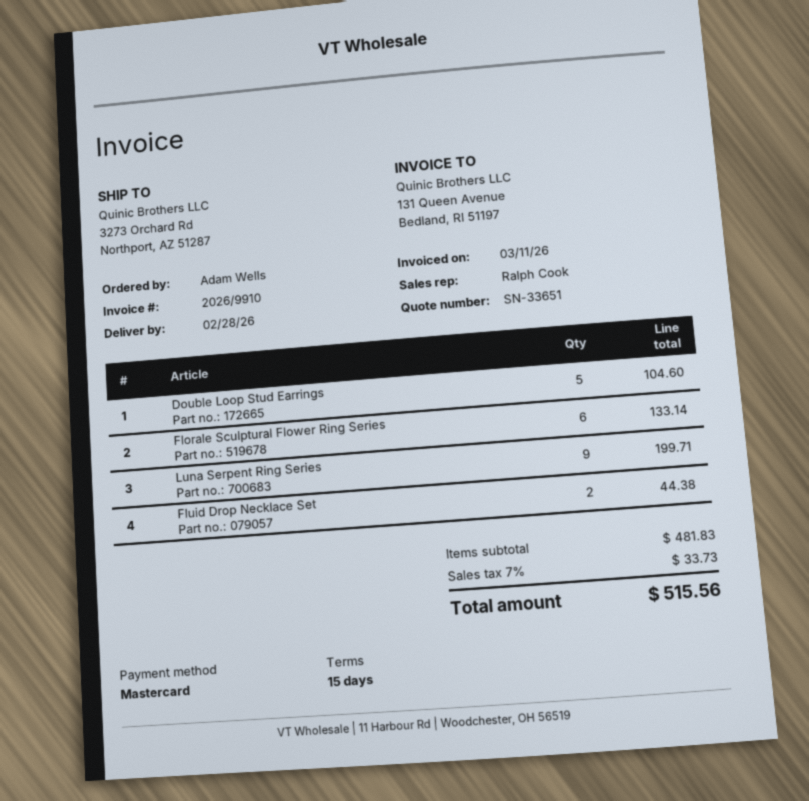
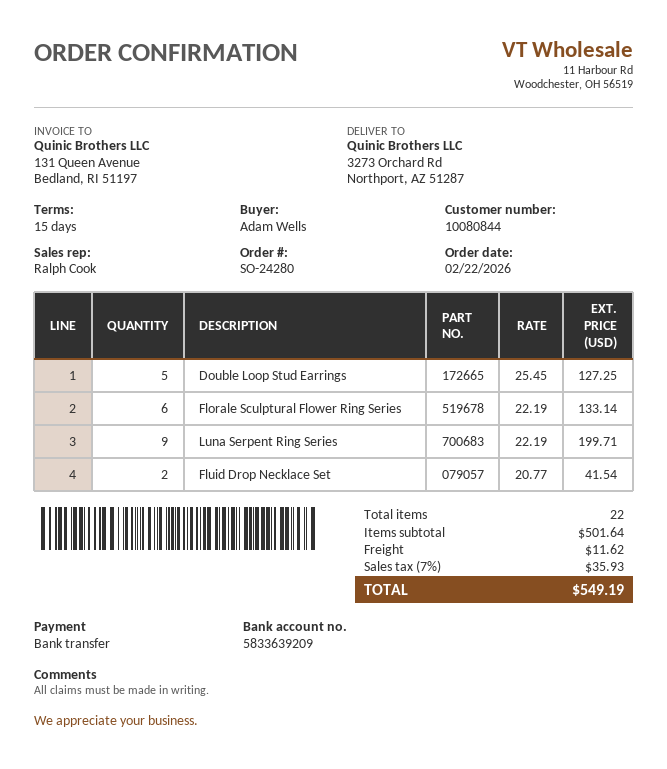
payment method: Mastercard -> bank transfer
Double Loop Stud Earrings: 5 for 104.60 -> 5 for 127.25
Fluid Drop Necklace Set: 2 for 44.38 -> 2 for 41.54
subtotal: 481.83 -> 501.64
shipping: none -> 11.62
tax: 7% = 33.73 -> 7% = 35.93
total: 515.56 -> 549.19

